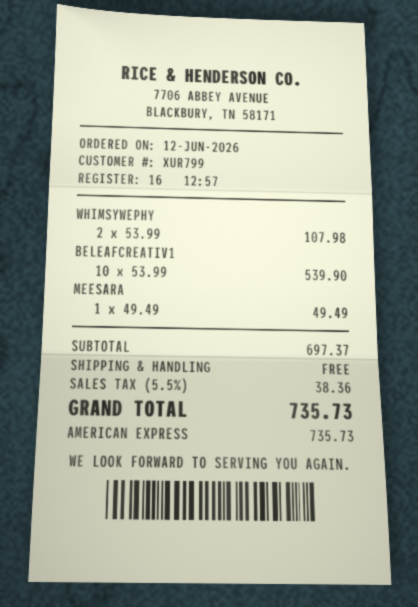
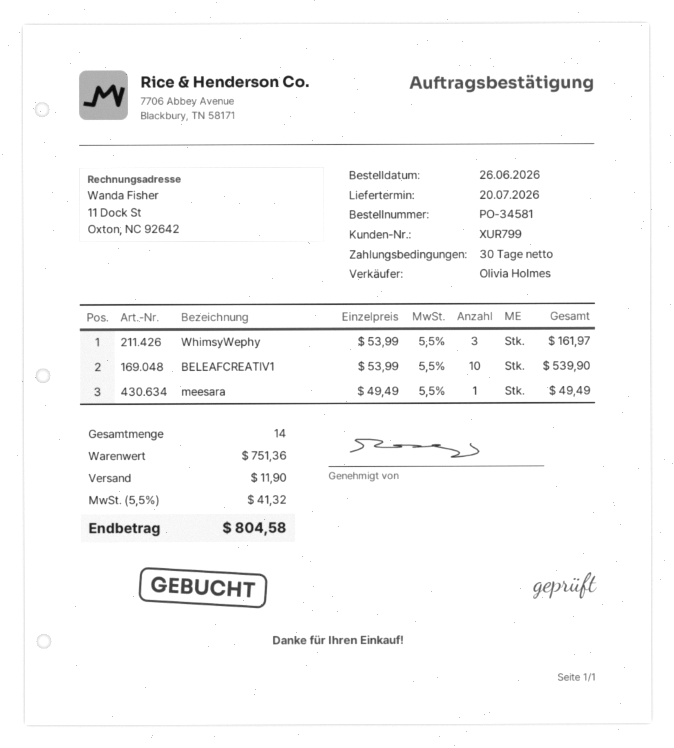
order date: 2026-06-12 -> 2026-06-26
WHIMSYWEPHY: 2 x 53.99 = 107.98 -> 3 x 53.99 = 161.97
subtotal: 697.37 -> 751.36
shipping: 0.00 -> 11.90
tax: 5.5% = 38.36 -> 5.5% = 41.32
total: 735.73 -> 804.58

